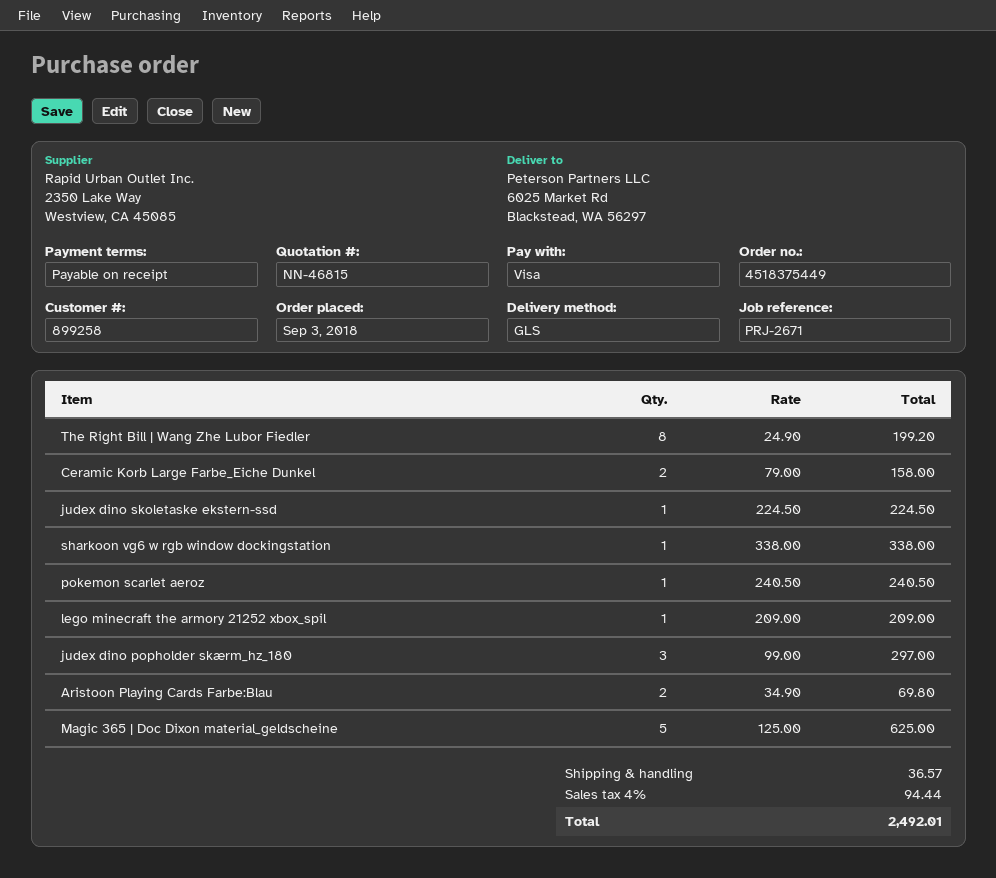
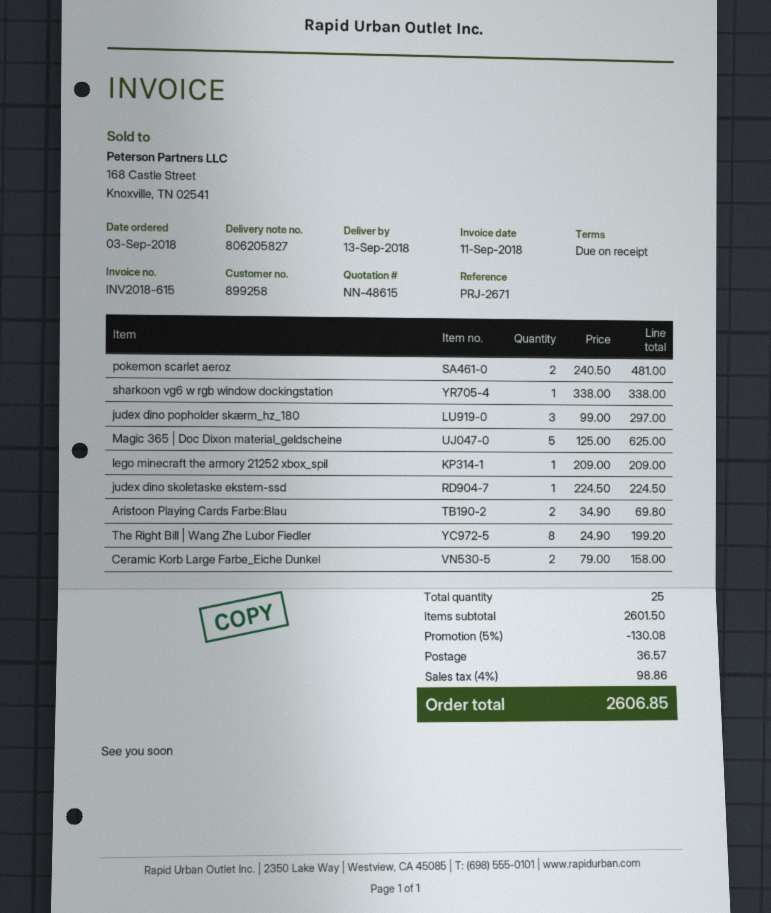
quote number: NN-46815 -> NN-48615
pokemon scarlet aeroz: 1 x 240.50 = 240.50 -> 2 x 240.50 = 481.00
discount: none -> 5% = 130.08
tax: 4% = 94.44 -> 4% = 98.86
total: 2492.01 -> 2606.85

